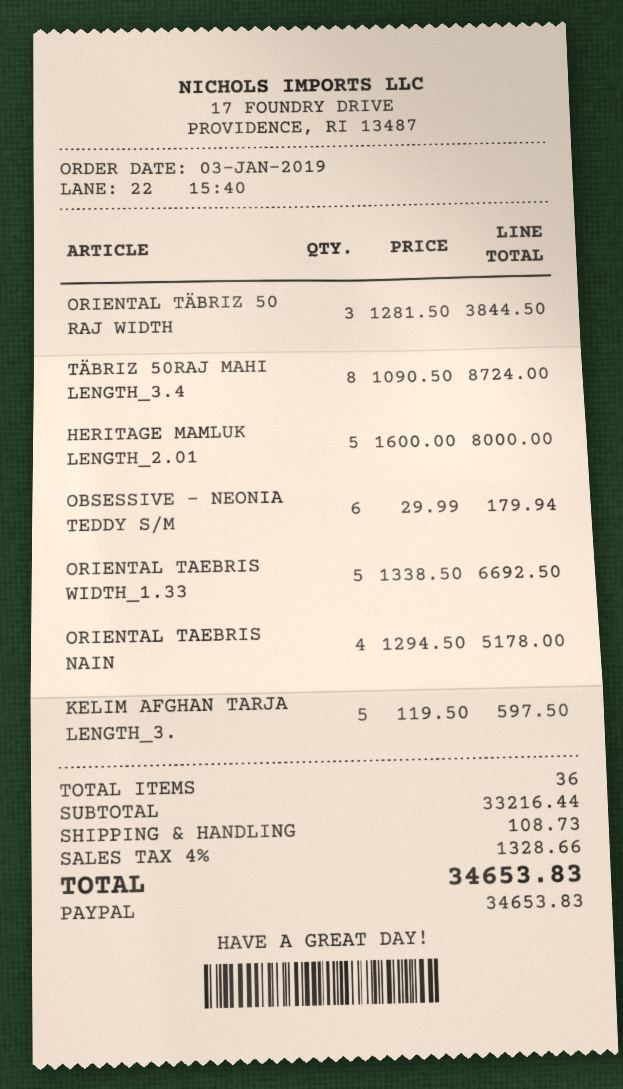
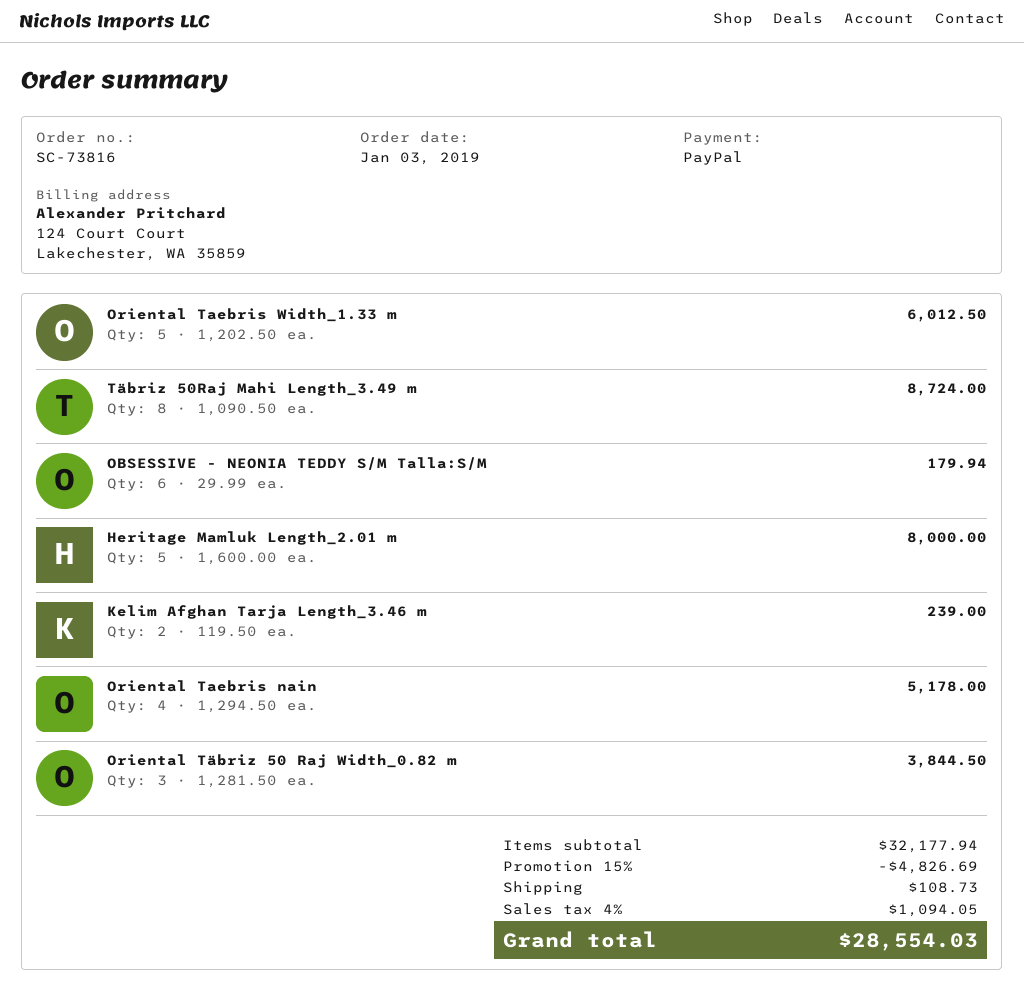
ORIENTAL TAEBRIS WIDTH_1.33: 5 x 1338.50 = 6692.50 -> 5 x 1202.50 = 6012.50
KELIM AFGHAN TARJA LENGTH_3.: 5 x 119.50 = 597.50 -> 2 x 119.50 = 239.00
subtotal: 33216.44 -> 32177.94
discount: none -> 15% = 4826.69
tax: 4% = 1328.66 -> 4% = 1094.05
total: 34653.83 -> 28554.03

